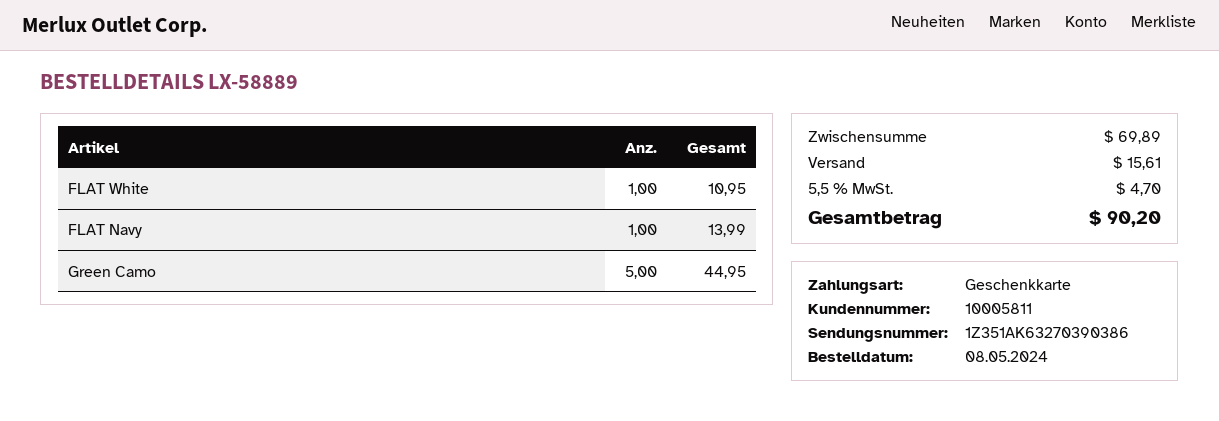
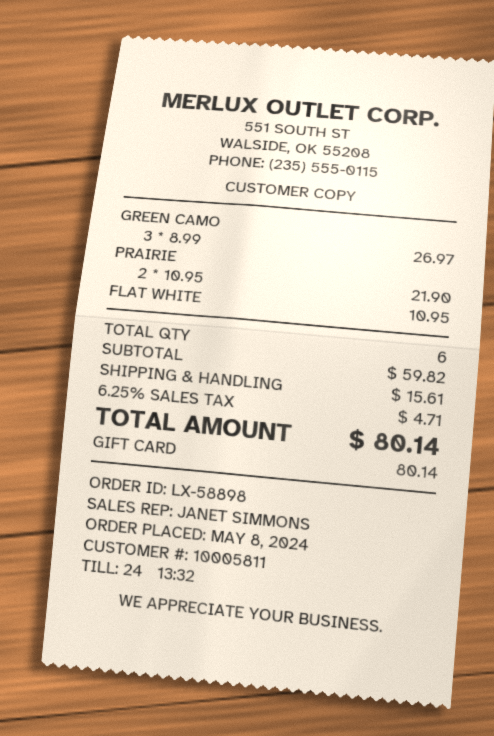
order number: LX-58889 -> LX-58898
FLAT Navy: 1 for 13.99 -> none
Green Camo: 5 for 44.95 -> 3 for 26.97
PRAIRIE: none -> 2 for 21.90
subtotal: 69.89 -> 59.82
tax: 5.5% = 4.70 -> 6.25% = 4.71
total: 90.20 -> 80.14

